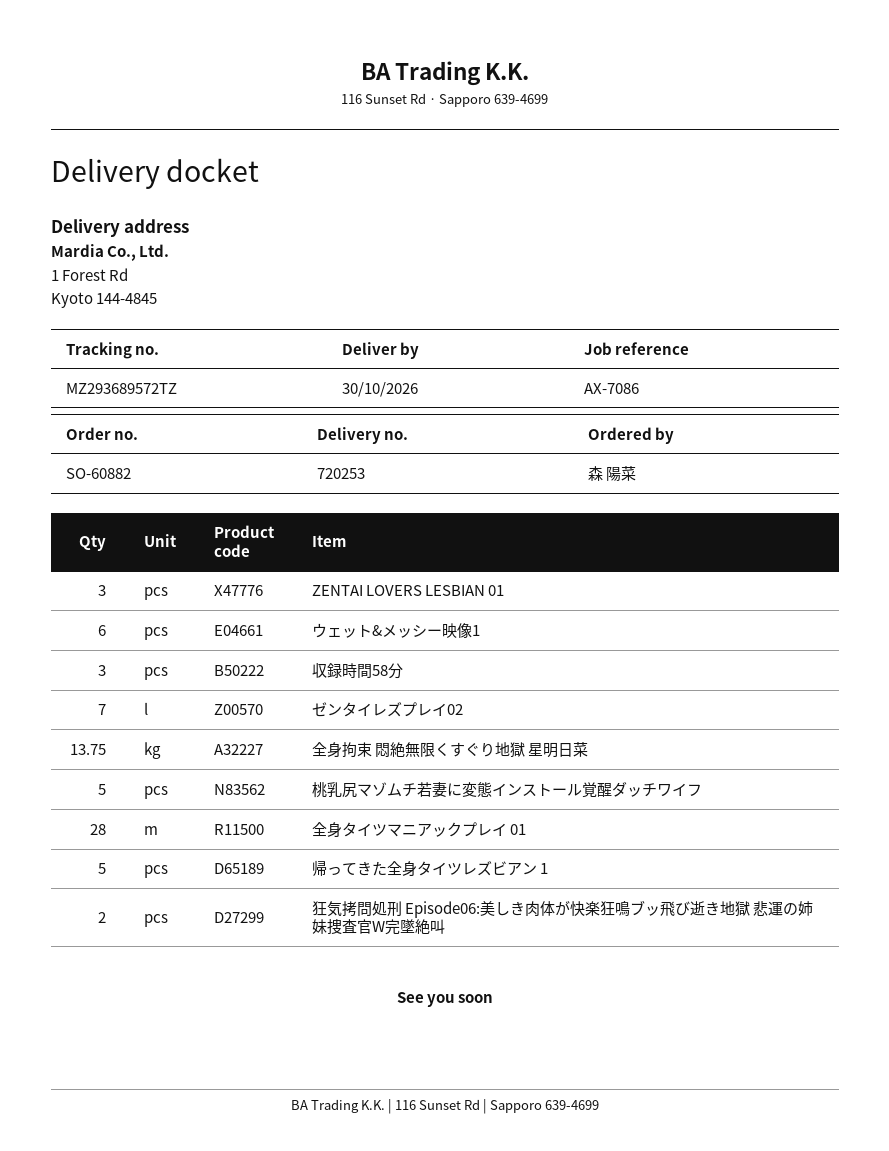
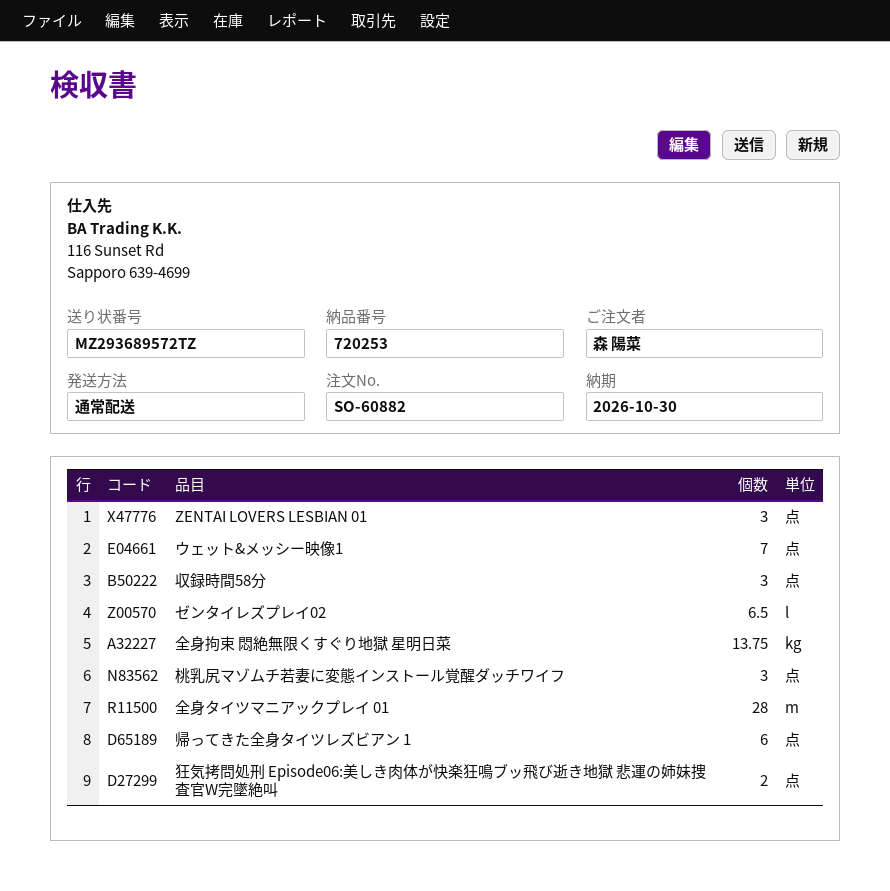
ウェット&メッシー映像1: 6 -> 7
ゼンタイレズプレイ02: 7 -> 6.5
桃乳尻マゾムチ若妻に変態インストール覚醒ダッチワイフ: 5 -> 3
帰ってきた全身タイツレズビアン 1: 5 -> 6

